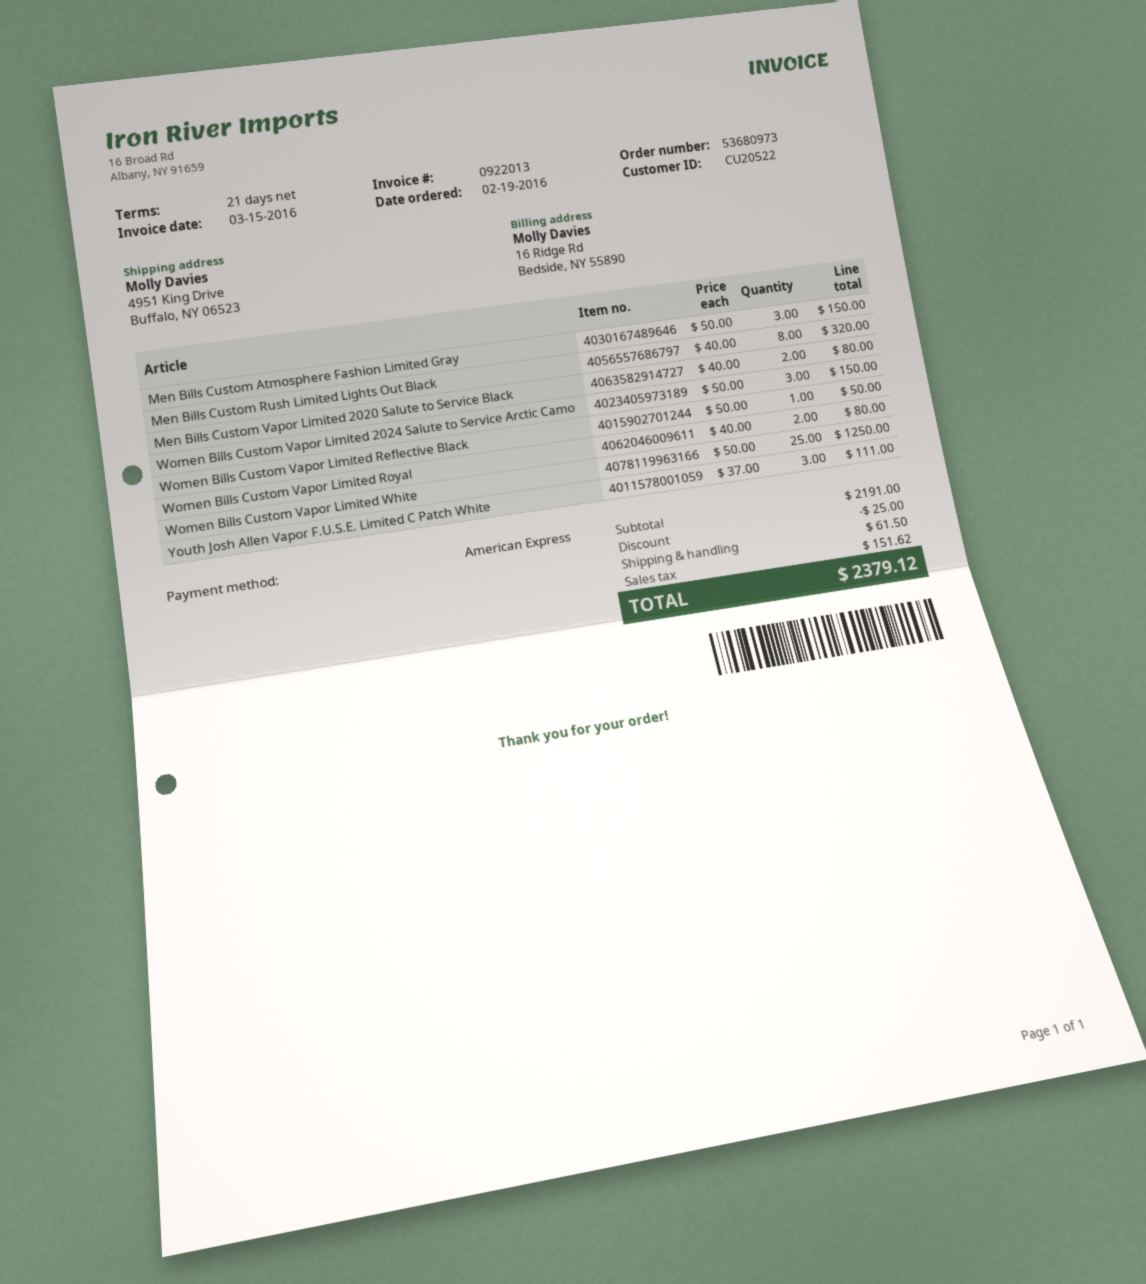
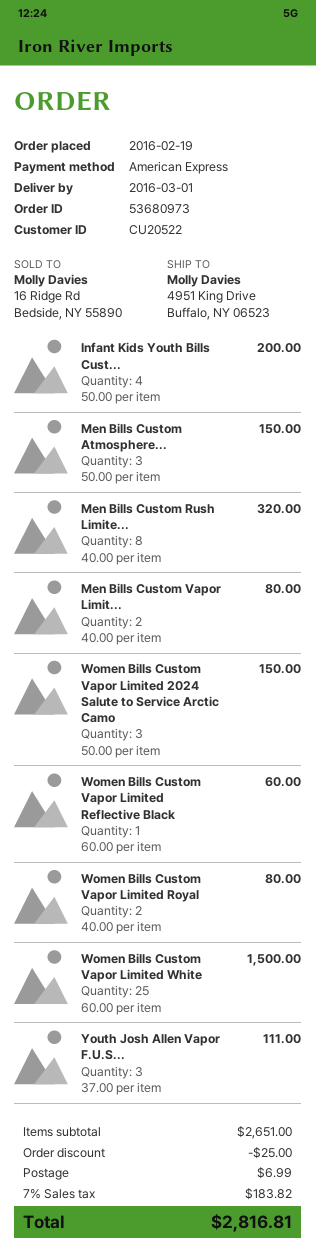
Women Bills Custom Vapor Limited Reflective Black: 1 x 50.00 = 50.00 -> 1 x 60.00 = 60.00
Women Bills Custom Vapor Limited White: 25 x 50.00 = 1250.00 -> 25 x 60.00 = 1500.00
Infant Kids Youth Bills Cust...: none -> 4 x 50.00 = 200.00
subtotal: 2191.00 -> 2651.00
shipping: 61.50 -> 6.99
tax: 151.62 -> 183.82
total: 2379.12 -> 2816.81

